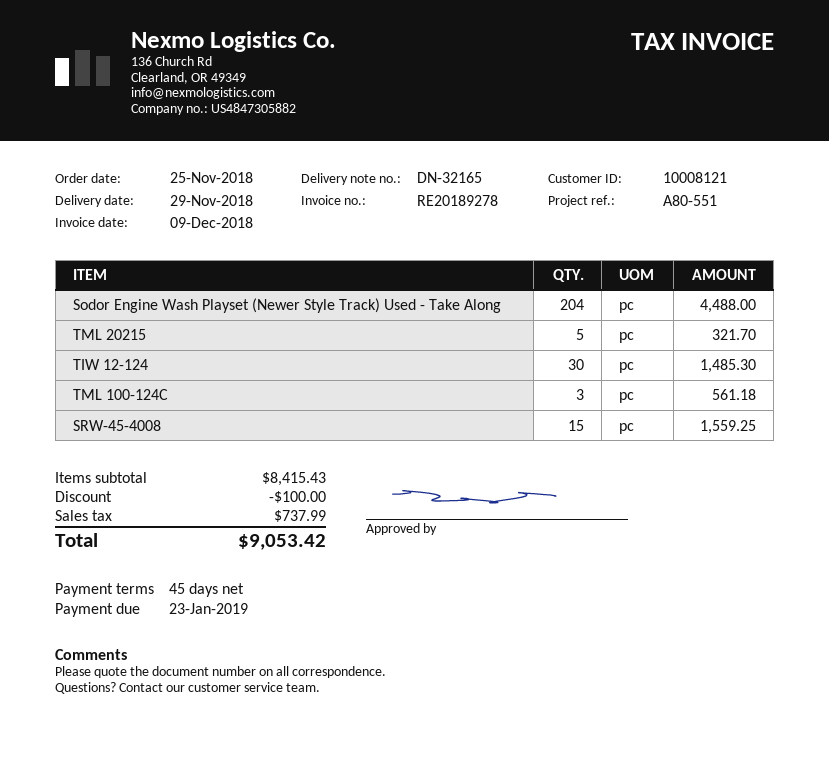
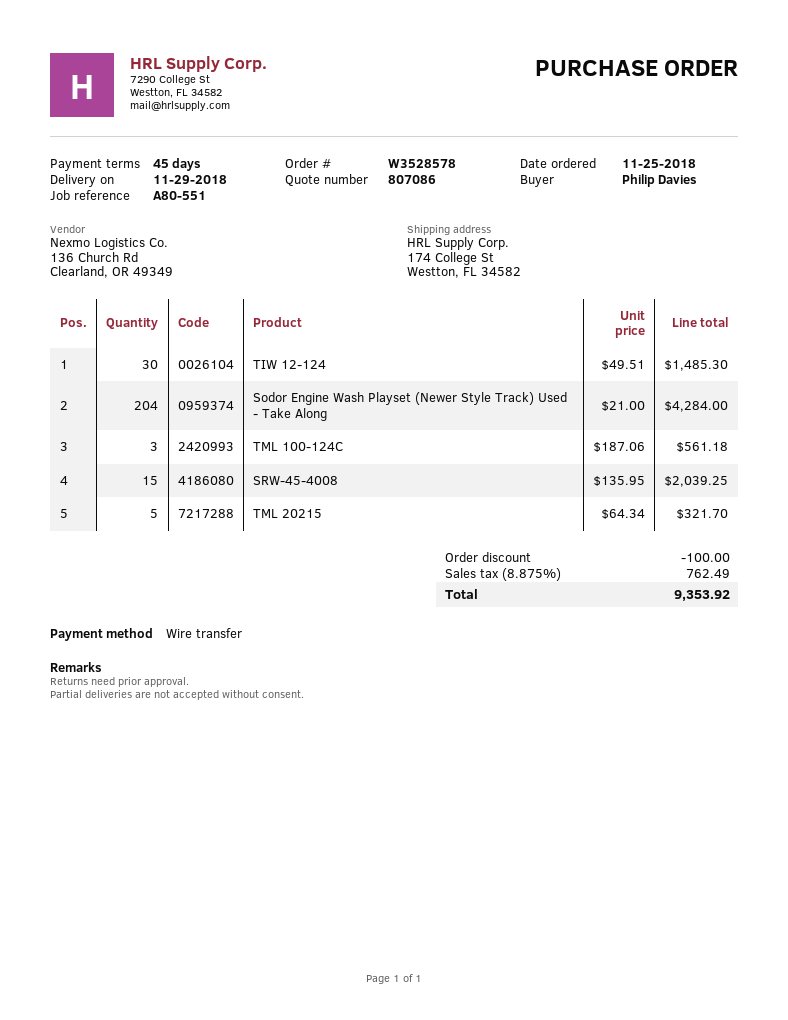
Sodor Engine Wash Playset (Newer Style Track) Used - Take Along: 204 for 4488.00 -> 204 for 4284.00
SRW-45-4008: 15 for 1559.25 -> 15 for 2039.25
tax: 737.99 -> 762.49
total: 9053.42 -> 9353.92

